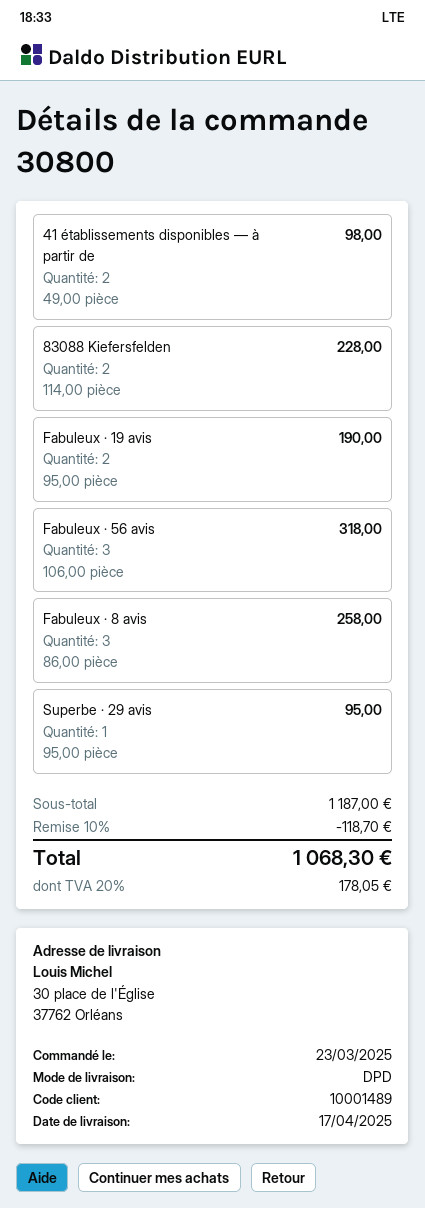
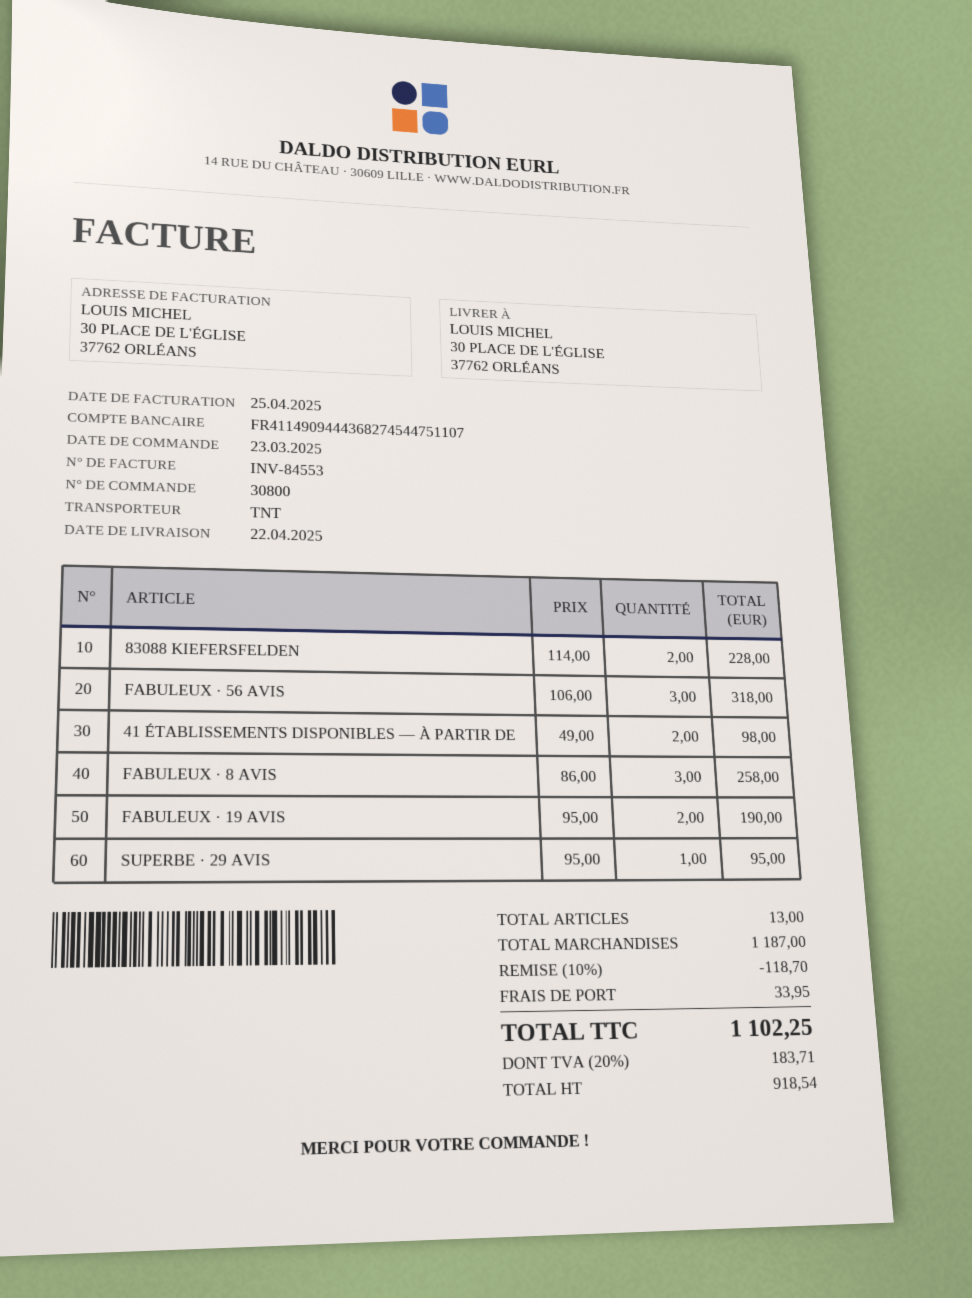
delivery date: 2025-04-17 -> 2025-04-22
shipping method: DPD -> TNT
shipping: none -> 33.95
tax: 20% = 178.05 -> 20% = 183.71
total: 1068.30 -> 1102.25

